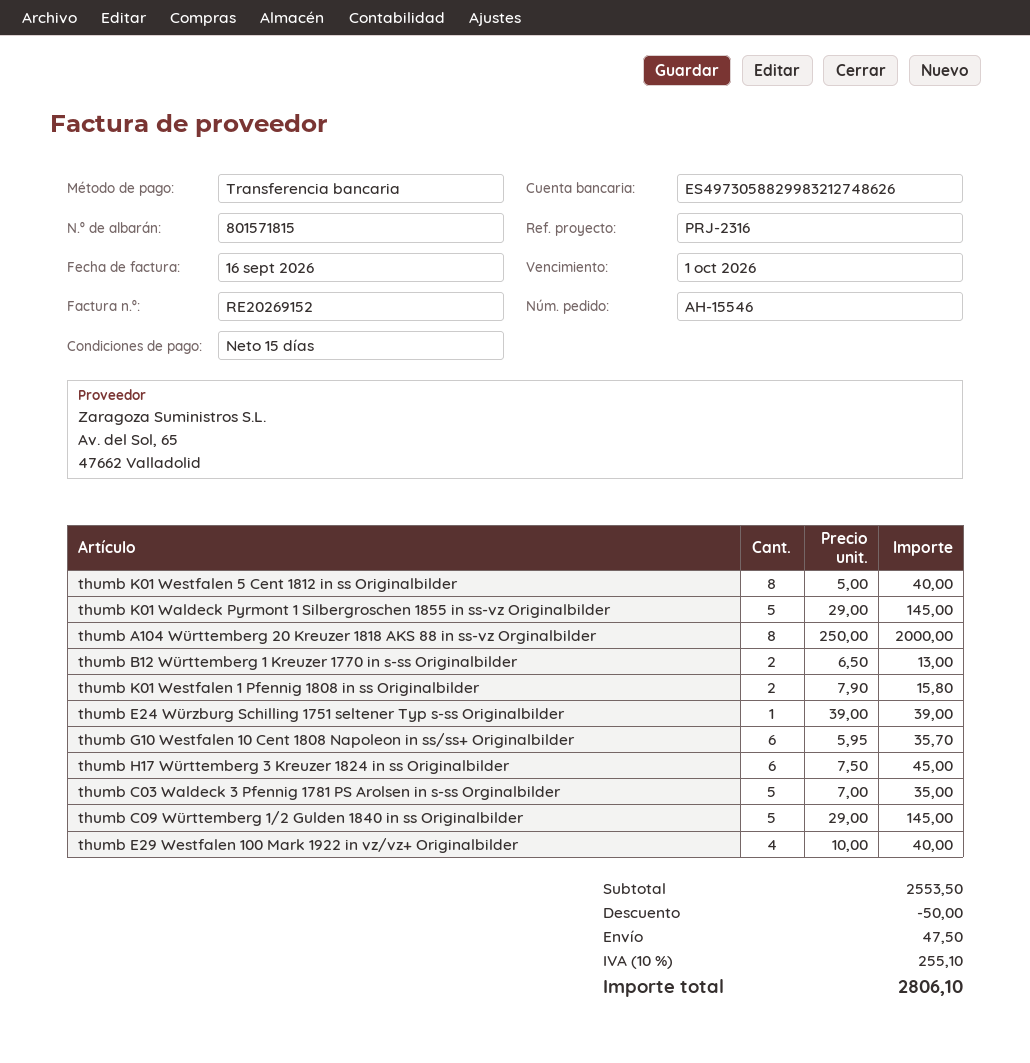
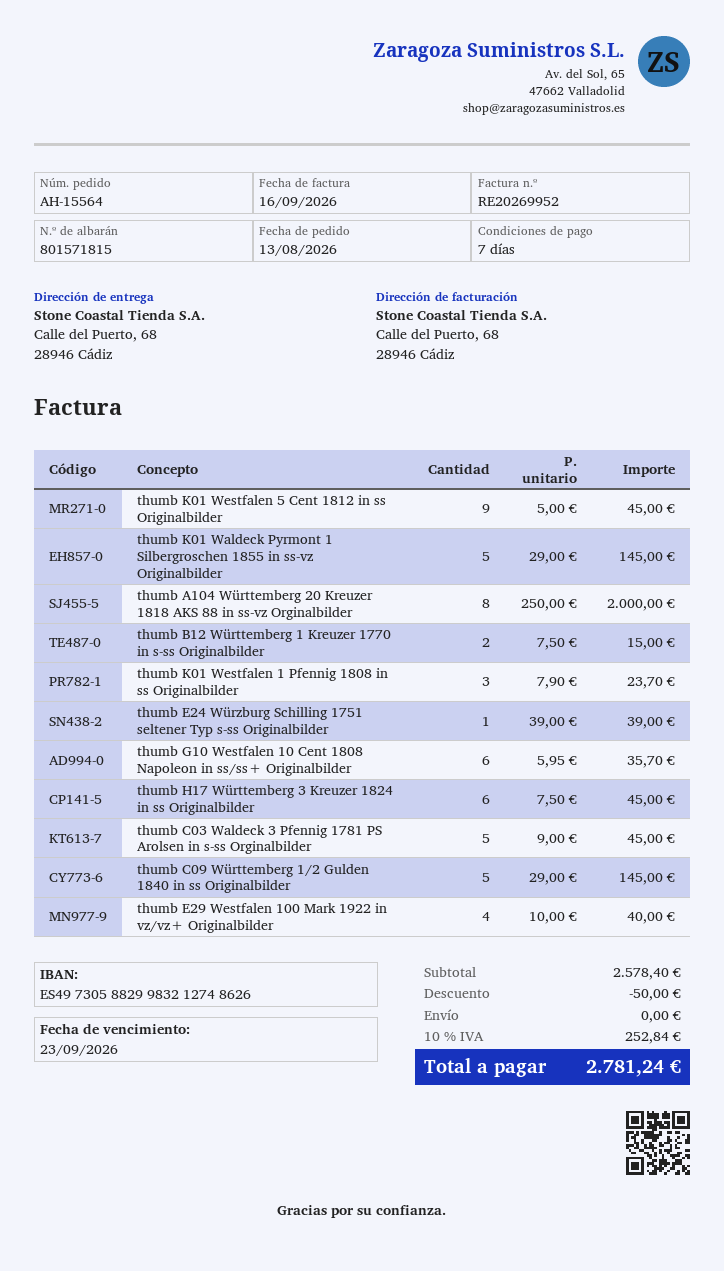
order number: AH-15546 -> AH-15564
invoice number: RE20269152 -> RE20269952
payment terms: 15 days -> 7 days
due date: 2026-10-01 -> 2026-09-23
thumb K01 Westfalen 5 Cent 1812 in ss Originalbilder: 8 x 5.00 = 40.00 -> 9 x 5.00 = 45.00
thumb B12 Württemberg 1 Kreuzer 1770 in s-ss Originalbilder: 2 x 6.50 = 13.00 -> 2 x 7.50 = 15.00
thumb K01 Westfalen 1 Pfennig 1808 in ss Originalbilder: 2 x 7.90 = 15.80 -> 3 x 7.90 = 23.70
thumb C03 Waldeck 3 Pfennig 1781 PS Arolsen in s-ss Orginalbilder: 5 x 7.00 = 35.00 -> 5 x 9.00 = 45.00
subtotal: 2553.50 -> 2578.40
shipping: 47.50 -> 0.00
tax: 10% = 255.10 -> 10% = 252.84
total: 2806.10 -> 2781.24

